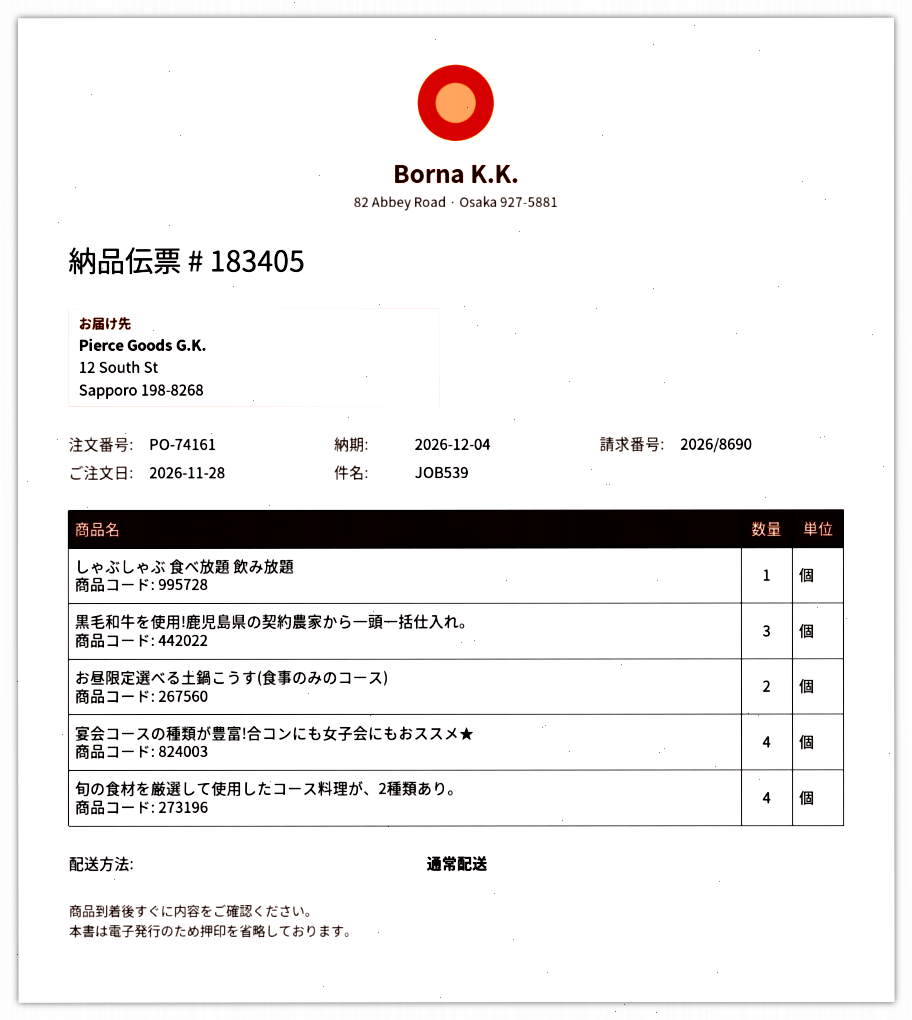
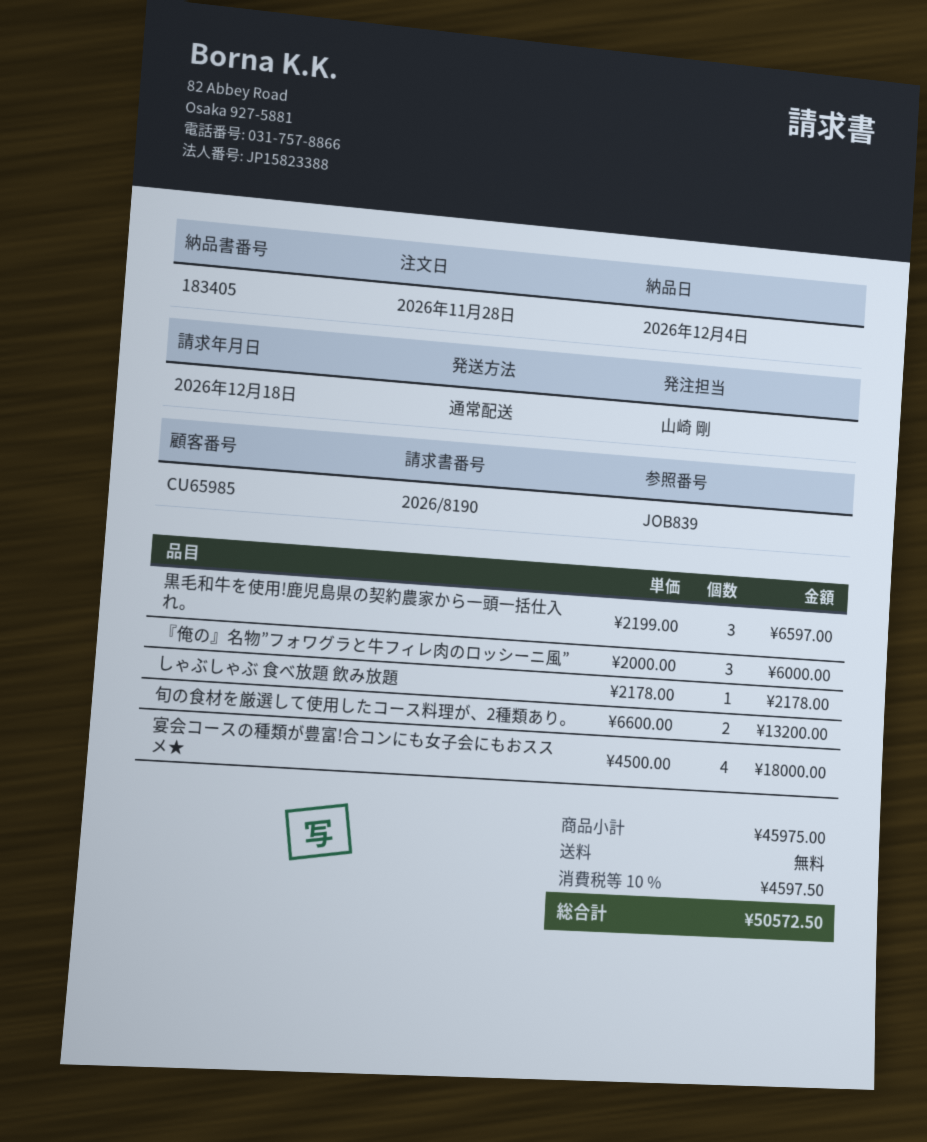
invoice number: 2026/8690 -> 2026/8190
reference: JOB539 -> JOB839
お昼限定選べる土鍋こうす(食事のみのコース): 2 -> none
旬の食材を厳選して使用したコース料理が、2種類あり。: 4 -> 2
『俺の』名物”フォワグラと牛フィレ肉のロッシーニ風”: none -> 3

